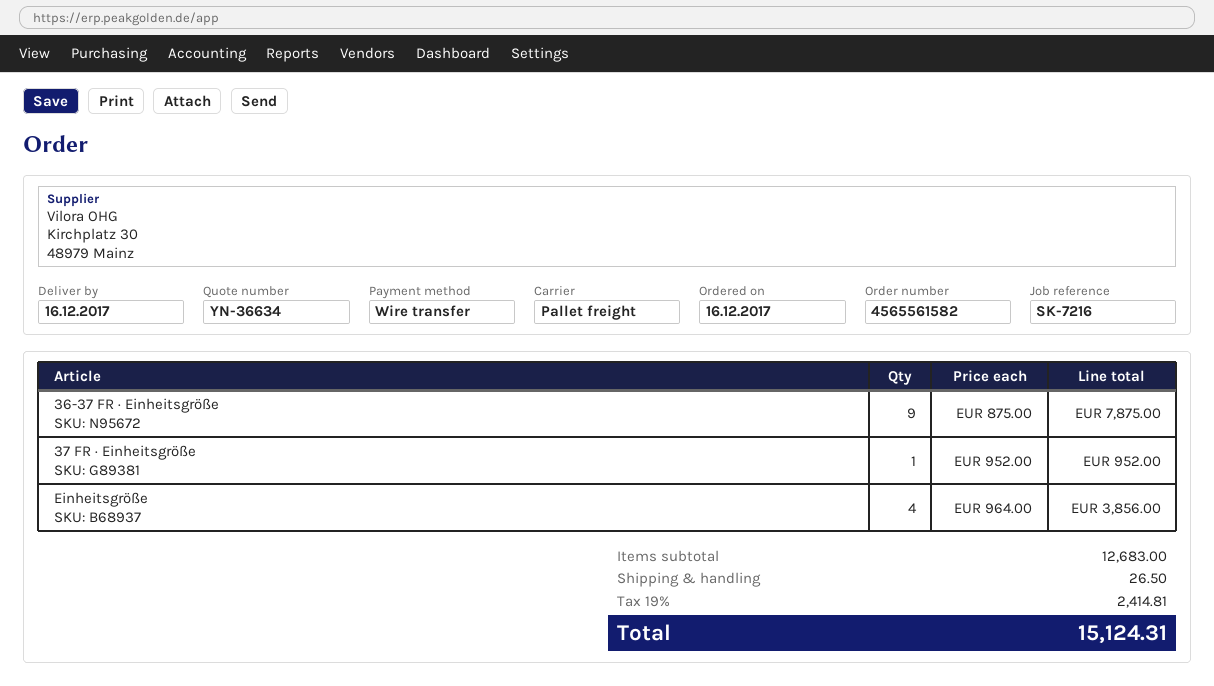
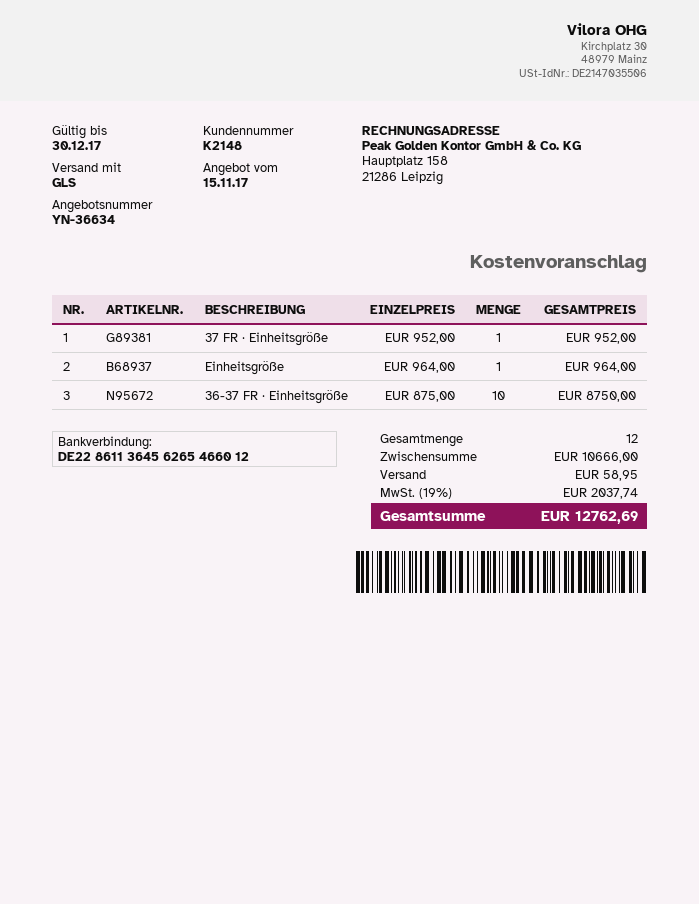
shipping method: pallet freight -> GLS
36-37 FR · Einheitsgröße: 9 x 875.00 = 7875.00 -> 10 x 875.00 = 8750.00
Einheitsgröße: 4 x 964.00 = 3856.00 -> 1 x 964.00 = 964.00
subtotal: 12683.00 -> 10666.00
shipping: 26.50 -> 58.95
tax: 19% = 2414.81 -> 19% = 2037.74
total: 15124.31 -> 12762.69

